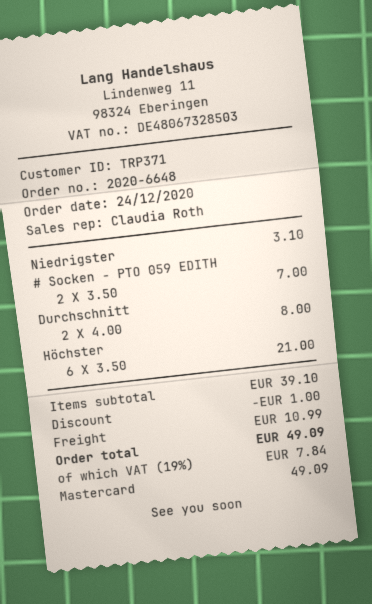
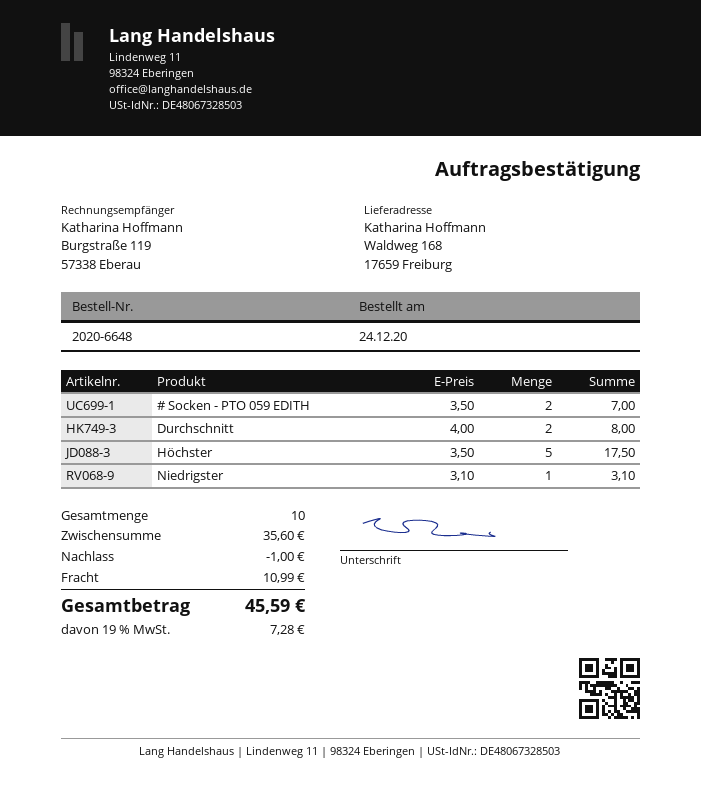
Höchster: 6 x 3.50 = 21.00 -> 5 x 3.50 = 17.50
subtotal: 39.10 -> 35.60
tax: 19% = 7.84 -> 19% = 7.28
total: 49.09 -> 45.59

